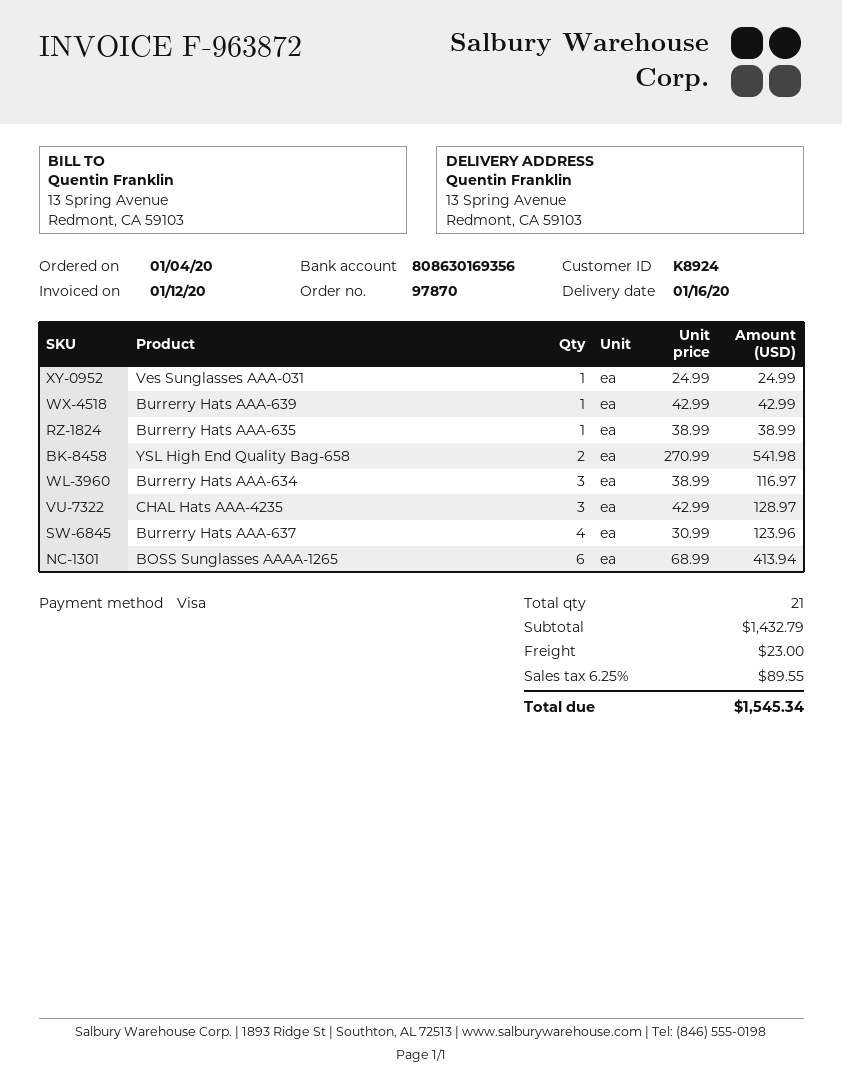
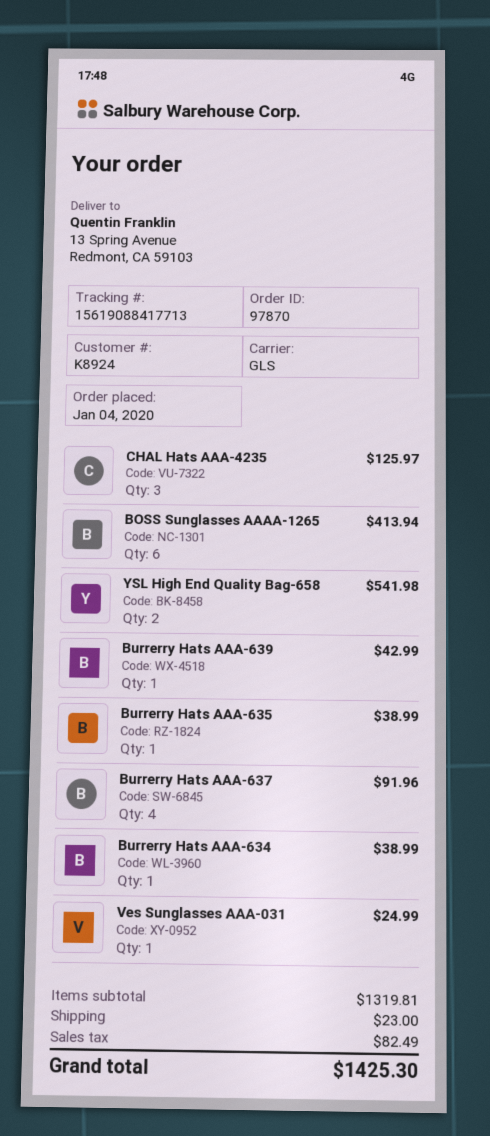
Burrerry Hats AAA-634: 3 for 116.97 -> 1 for 38.99
CHAL Hats AAA-4235: 3 for 128.97 -> 3 for 125.97
Burrerry Hats AAA-637: 4 for 123.96 -> 4 for 91.96
subtotal: 1432.79 -> 1319.81
tax: 89.55 -> 82.49
total: 1545.34 -> 1425.30

